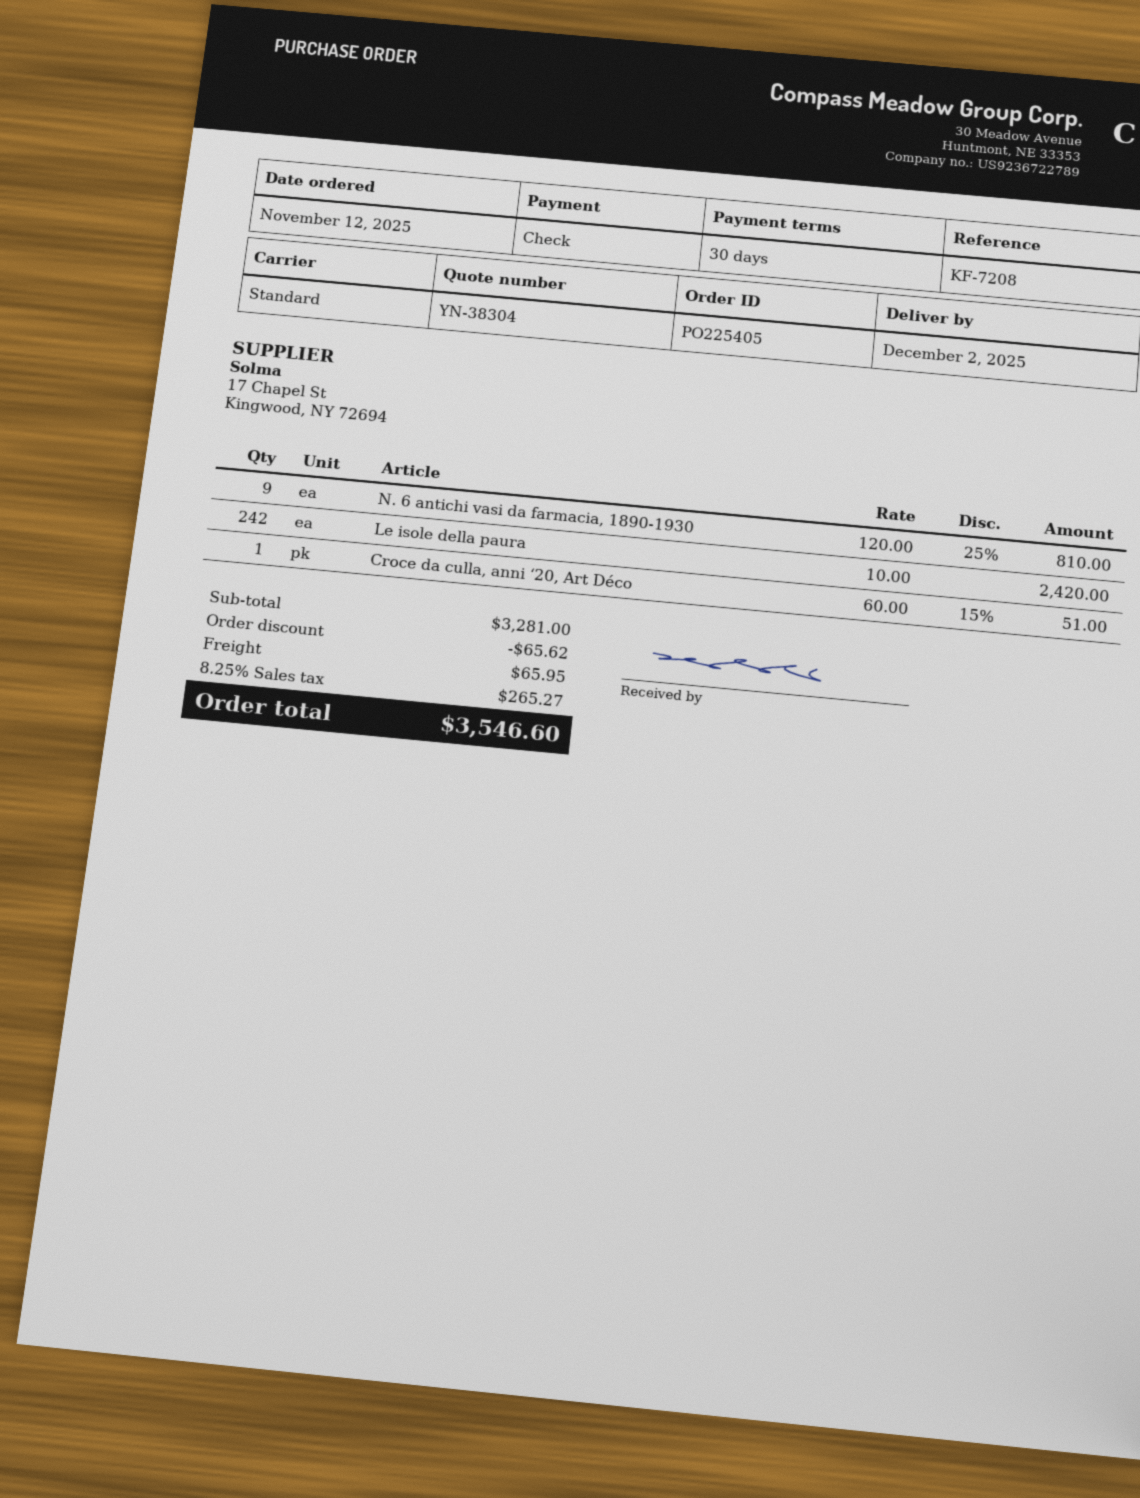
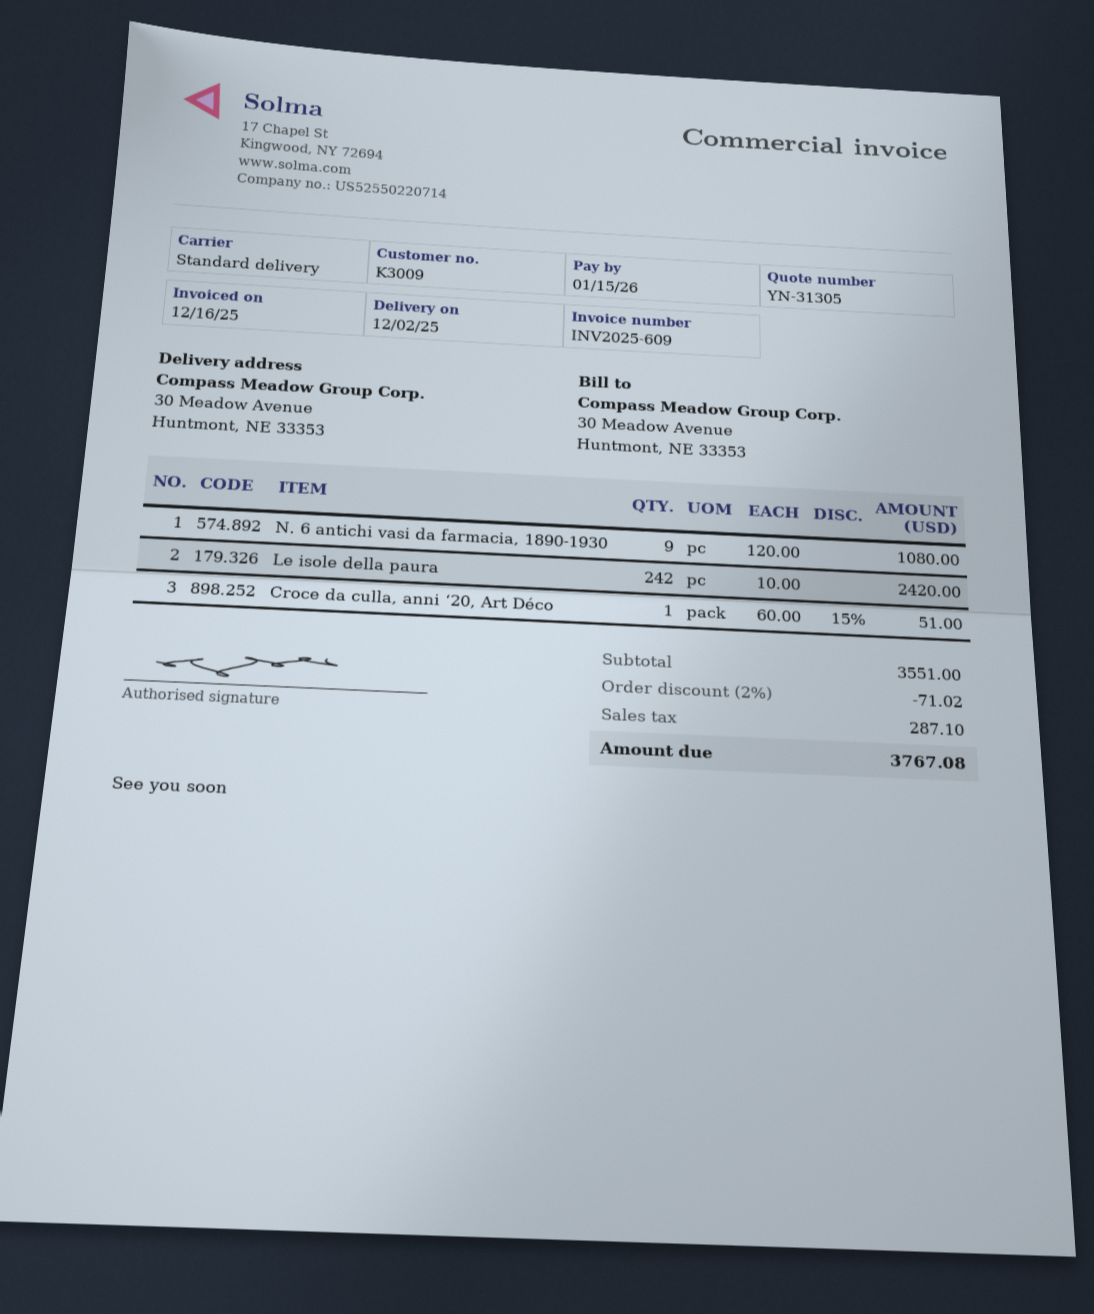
quote number: YN-38304 -> YN-31305
N. 6 antichi vasi da farmacia, 1890-1930: 9 x 120.00 - 25% = 810.00 -> 9 x 120.00 = 1080.00
subtotal: 3281.00 -> 3551.00
discount: 65.62 -> 71.02
shipping: 65.95 -> none
tax: 265.27 -> 287.10
total: 3546.60 -> 3767.08

